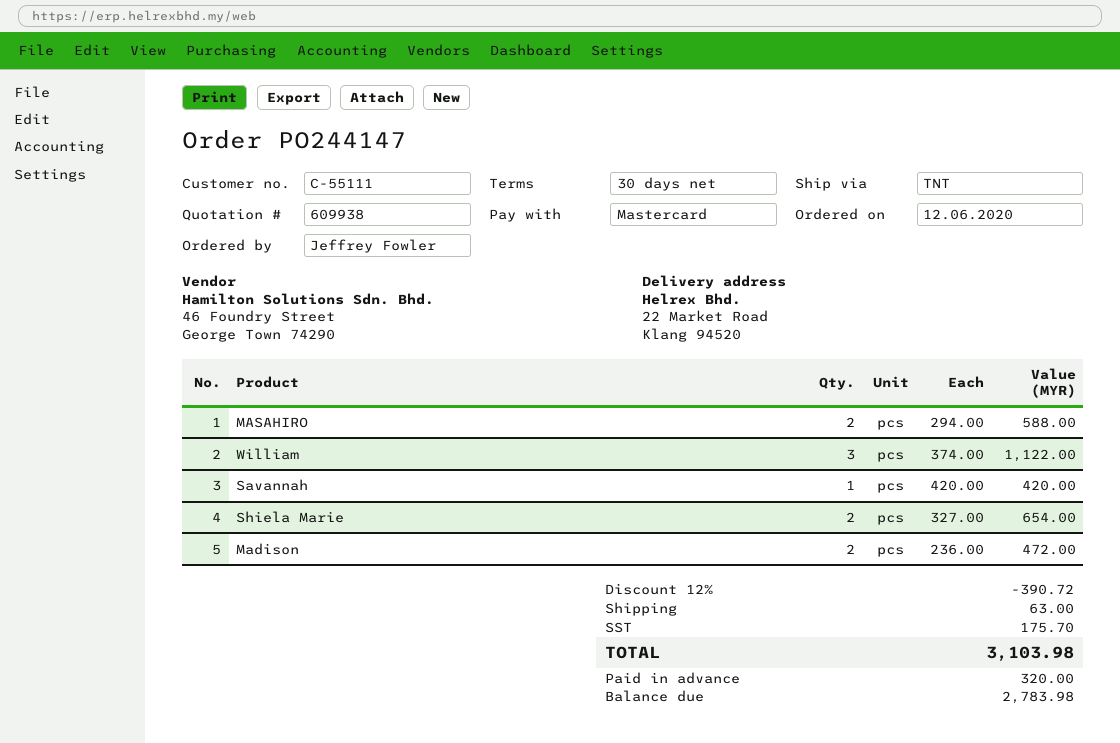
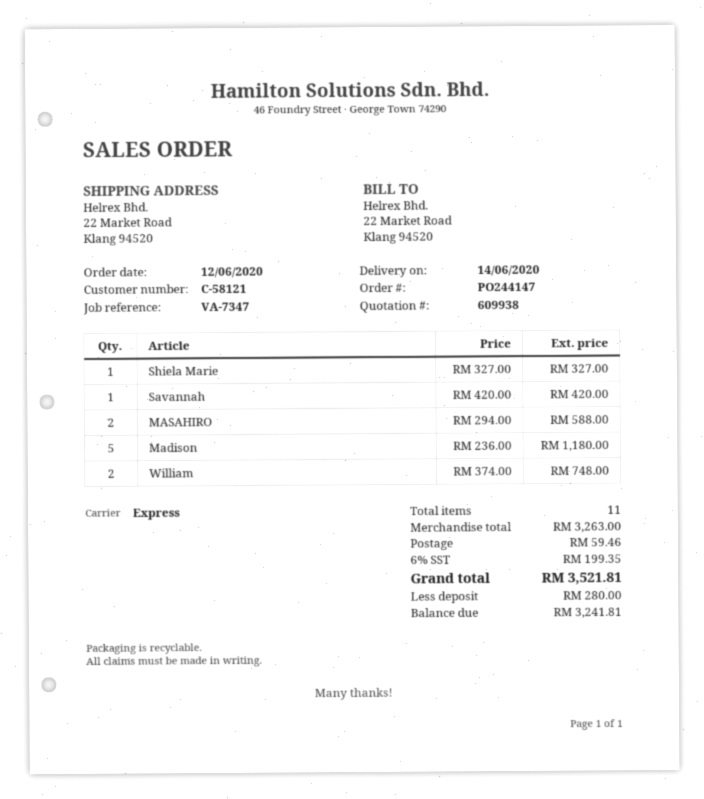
customer number: C-55111 -> C-58121
shipping method: TNT -> express
William: 3 x 374.00 = 1122.00 -> 2 x 374.00 = 748.00
Shiela Marie: 2 x 327.00 = 654.00 -> 1 x 327.00 = 327.00
Madison: 2 x 236.00 = 472.00 -> 5 x 236.00 = 1180.00
discount: 12% = 390.72 -> none
shipping: 63.00 -> 59.46
tax: 175.70 -> 199.35
total: 3103.98 -> 3521.81
deposit: 320.00 -> 280.00
balance: 2783.98 -> 3241.81

